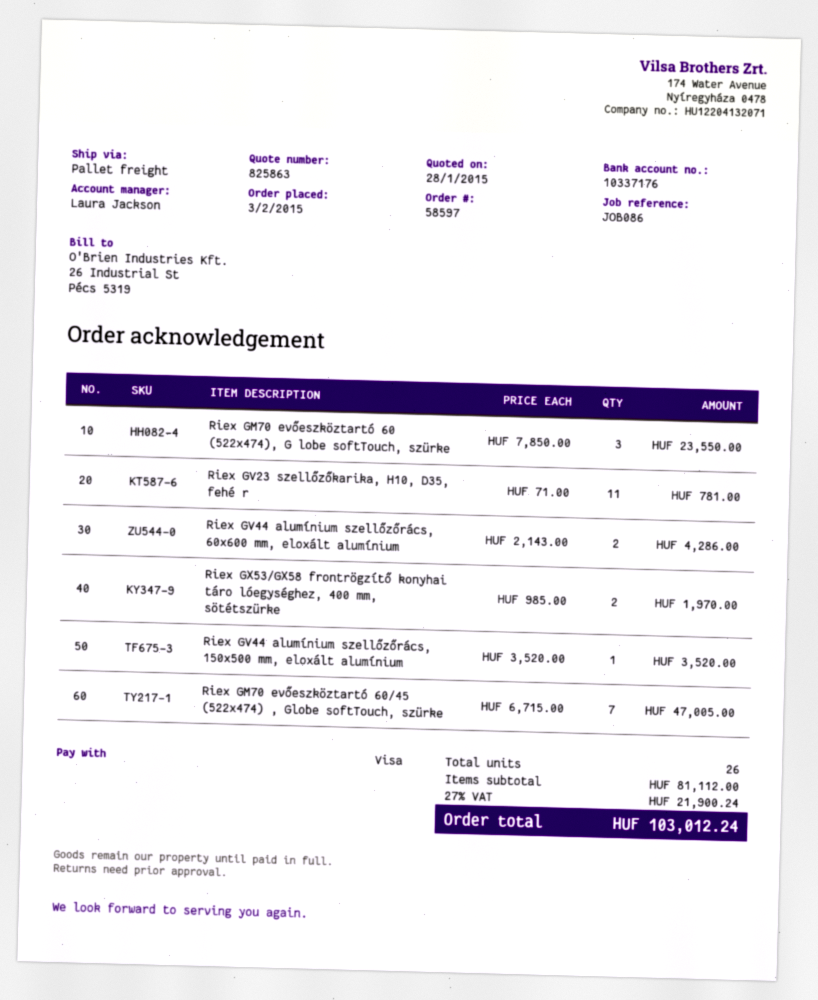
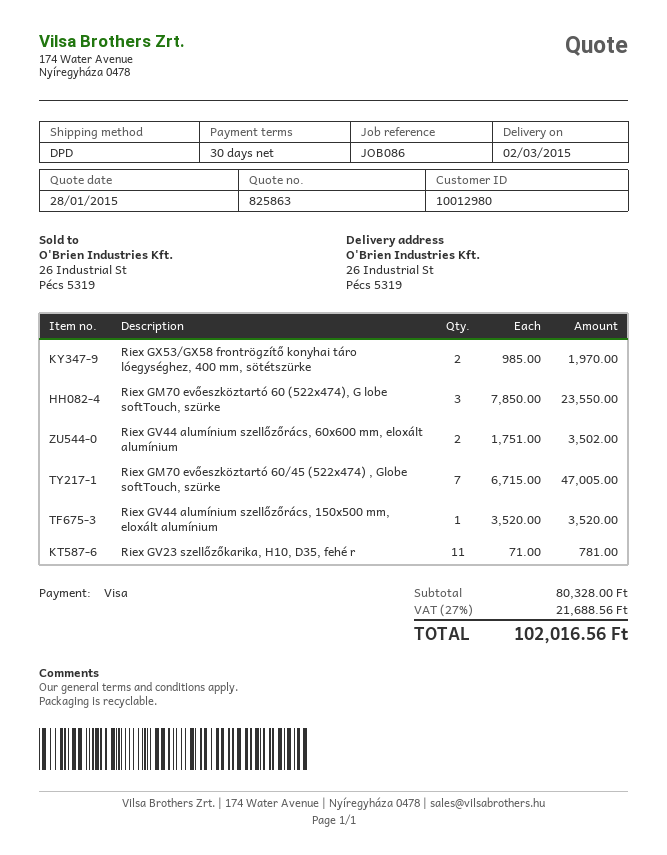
shipping method: pallet freight -> DPD
Riex GV44 alumínium szellőzőrács, 60x600 mm, eloxált alumínium: 2 x 2143.00 = 4286.00 -> 2 x 1751.00 = 3502.00
subtotal: 81112.00 -> 80328.00
tax: 27% = 21900.24 -> 27% = 21688.56
total: 103012.24 -> 102016.56

